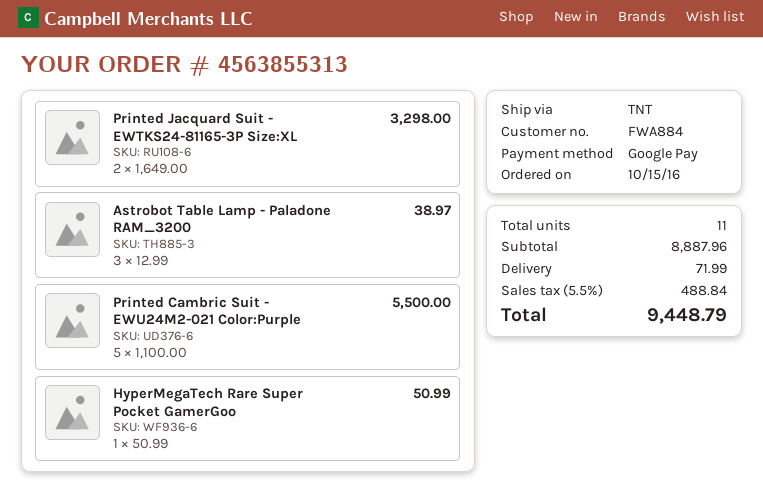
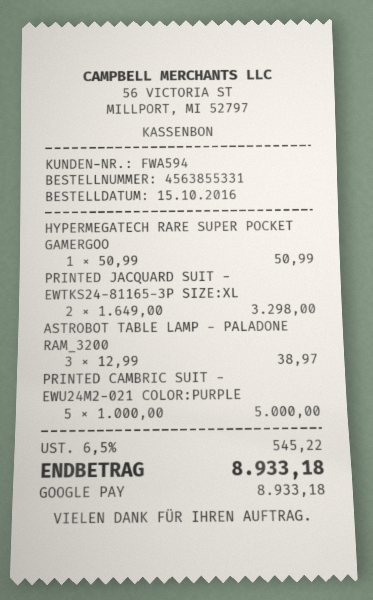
order number: 4563855313 -> 4563855331
customer number: FWA884 -> FWA594
Printed Cambric Suit - EWU24M2-021 Color:Purple: 5 x 1100.00 = 5500.00 -> 5 x 1000.00 = 5000.00
shipping: 71.99 -> none
tax: 5.5% = 488.84 -> 6.5% = 545.22
total: 9448.79 -> 8933.18

